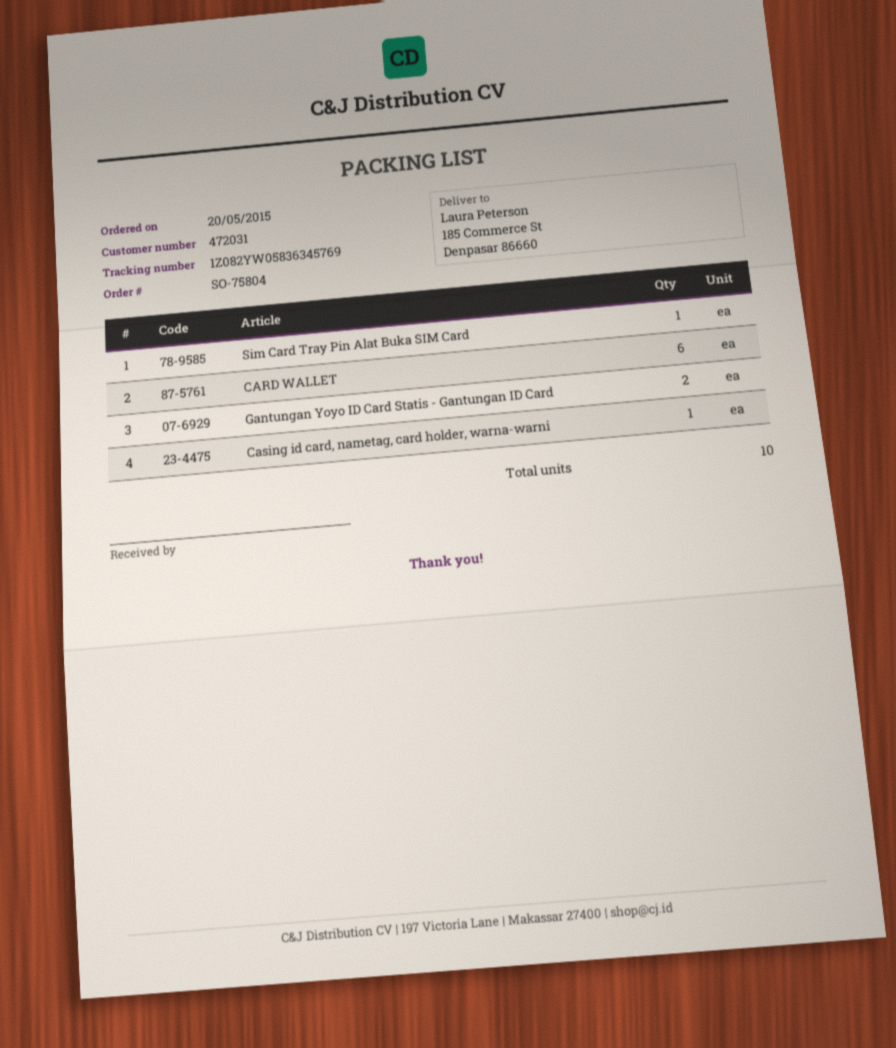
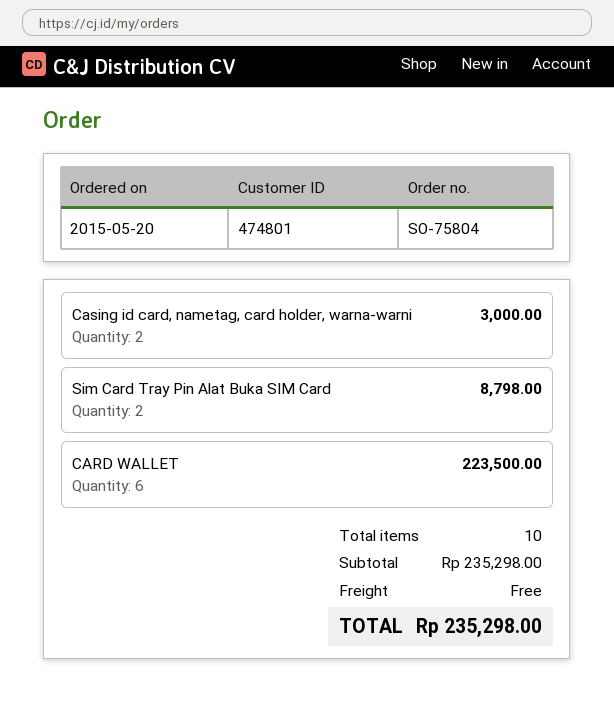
customer number: 472031 -> 474801
Sim Card Tray Pin Alat Buka SIM Card: 1 -> 2
Gantungan Yoyo ID Card Statis - Gantungan ID Card: 2 -> none
Casing id card, nametag, card holder, warna-warni: 1 -> 2

